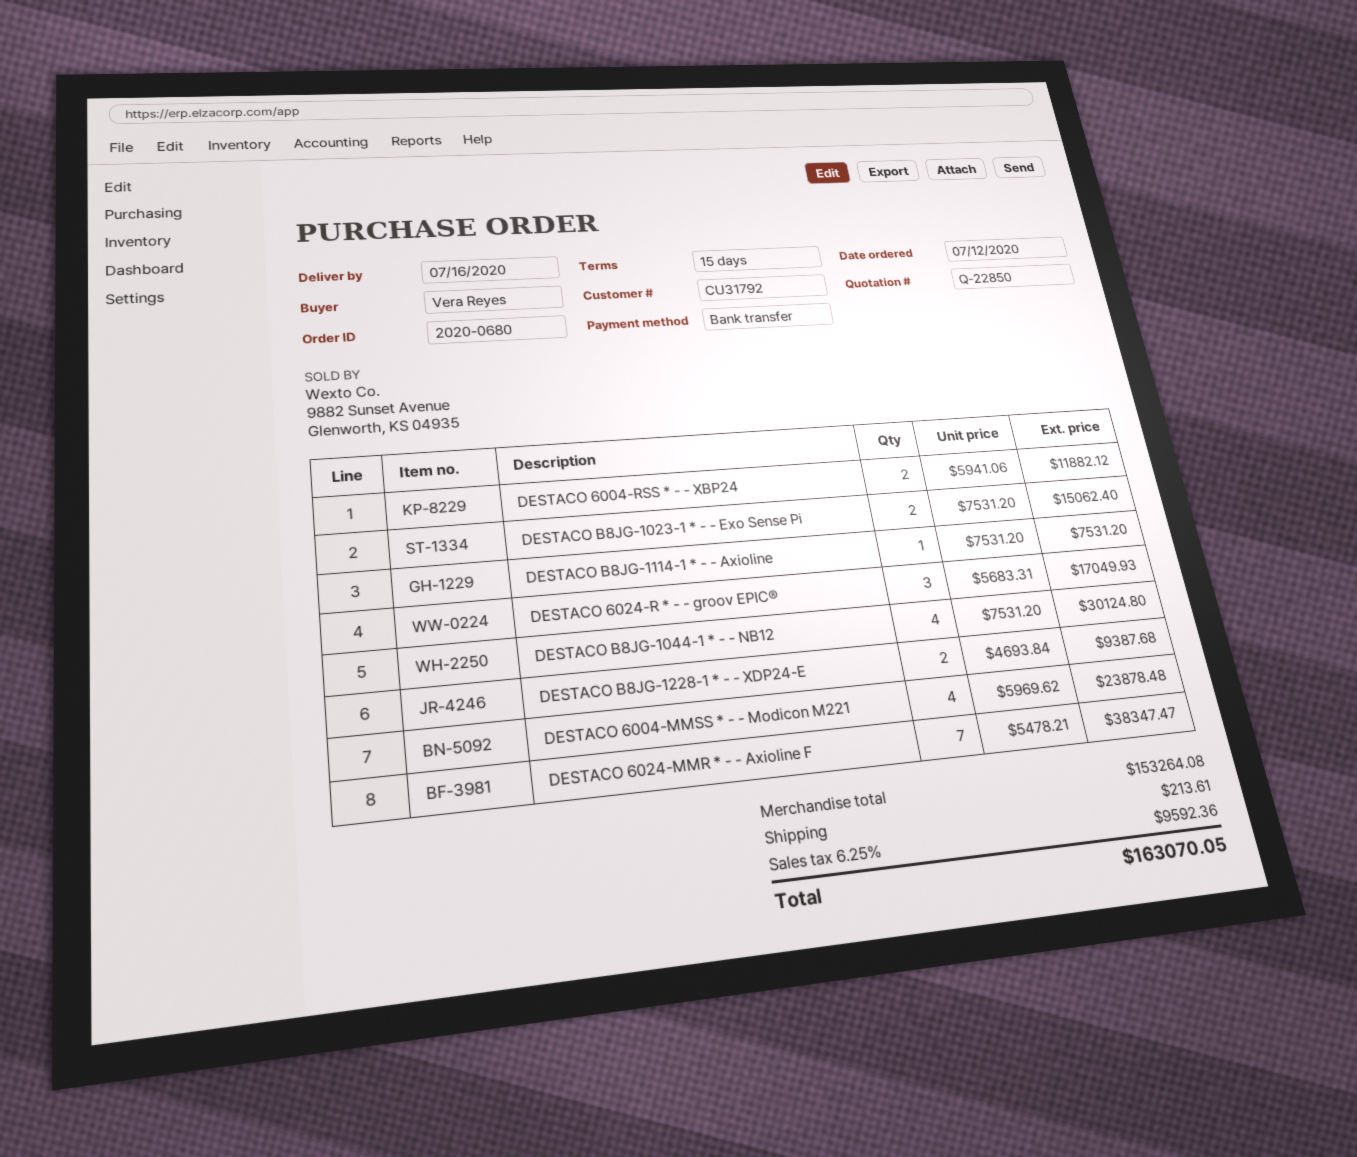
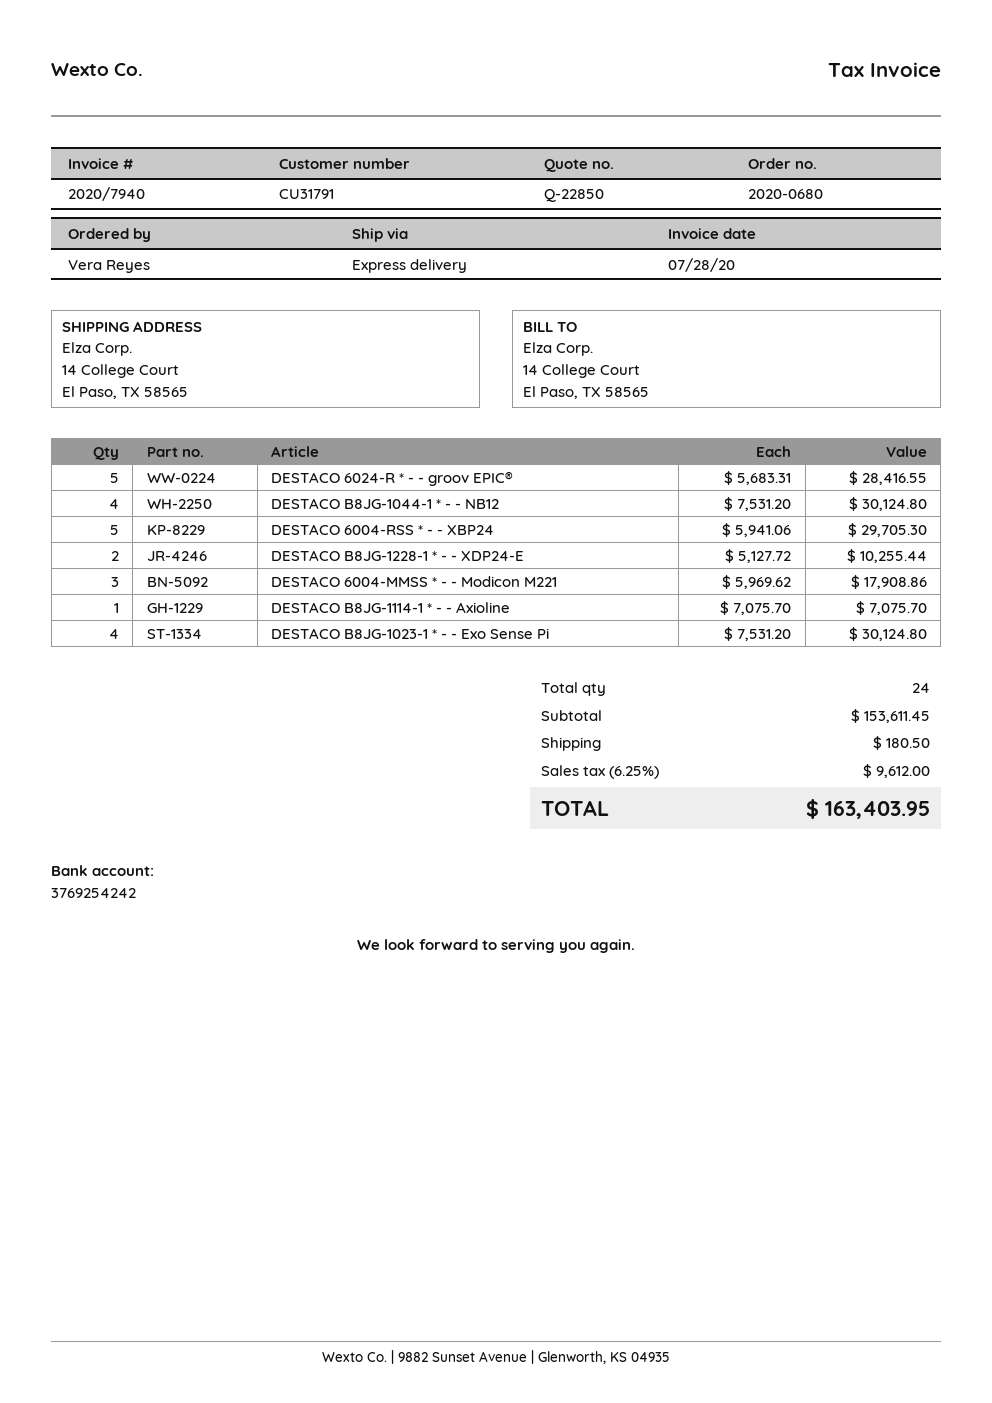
customer number: CU31792 -> CU31791
DESTACO 6004-RSS * - - XBP24: 2 x 5941.06 = 11882.12 -> 5 x 5941.06 = 29705.30
DESTACO B8JG-1023-1 * - - Exo Sense Pi: 2 x 7531.20 = 15062.40 -> 4 x 7531.20 = 30124.80
DESTACO B8JG-1114-1 * - - Axioline: 1 x 7531.20 = 7531.20 -> 1 x 7075.70 = 7075.70
DESTACO 6024-R * - - groov EPIC®: 3 x 5683.31 = 17049.93 -> 5 x 5683.31 = 28416.55
DESTACO B8JG-1228-1 * - - XDP24-E: 2 x 4693.84 = 9387.68 -> 2 x 5127.72 = 10255.44
DESTACO 6004-MMSS * - - Modicon M221: 4 x 5969.62 = 23878.48 -> 3 x 5969.62 = 17908.86
DESTACO 6024-MMR * - - Axioline F: 7 x 5478.21 = 38347.47 -> none
subtotal: 153264.08 -> 153611.45
shipping: 213.61 -> 180.50
tax: 6.25% = 9592.36 -> 6.25% = 9612.00
total: 163070.05 -> 163403.95

